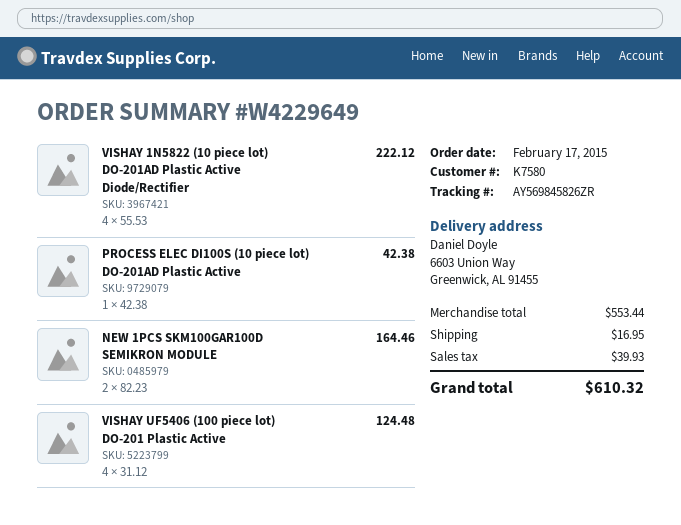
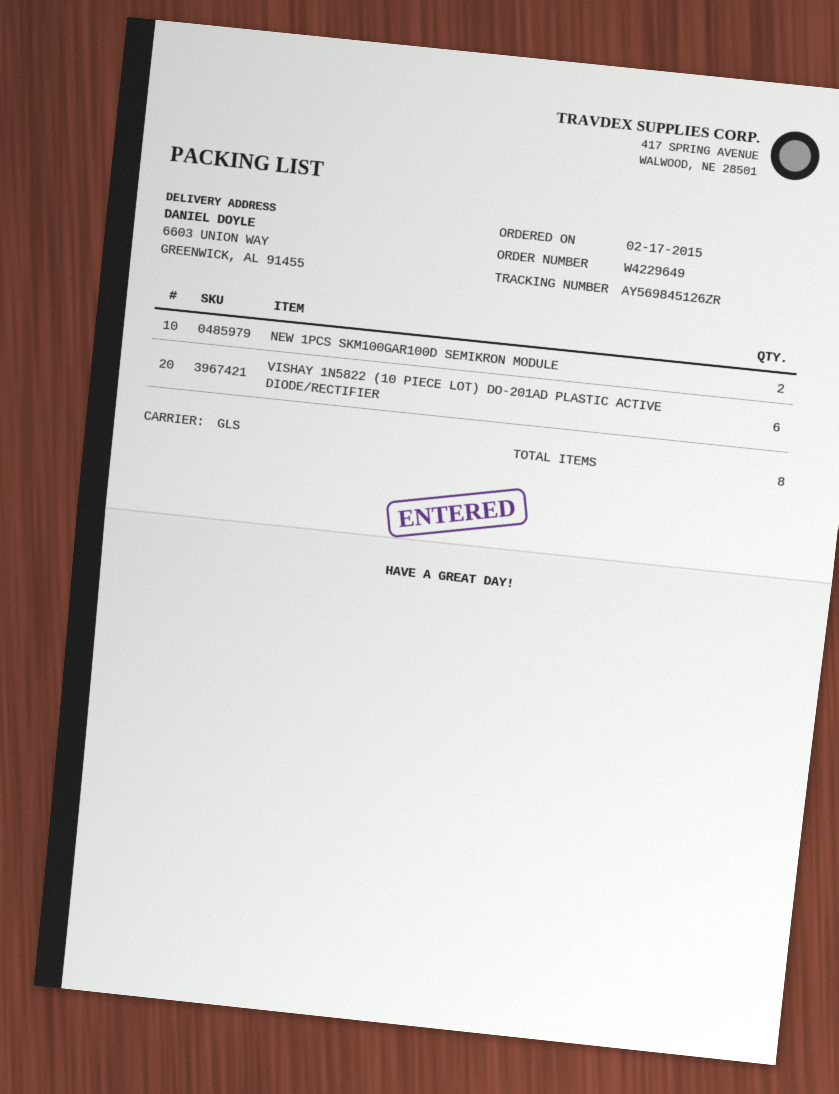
tracking number: AY569845826ZR -> AY569845126ZR
VISHAY 1N5822 (10 piece lot) DO-201AD Plastic Active Diode/Rectifier: 4 -> 6
PROCESS ELEC DI100S (10 piece lot) DO-201AD Plastic Active: 1 -> none
VISHAY UF5406 (100 piece lot) DO-201 Plastic Active: 4 -> none

